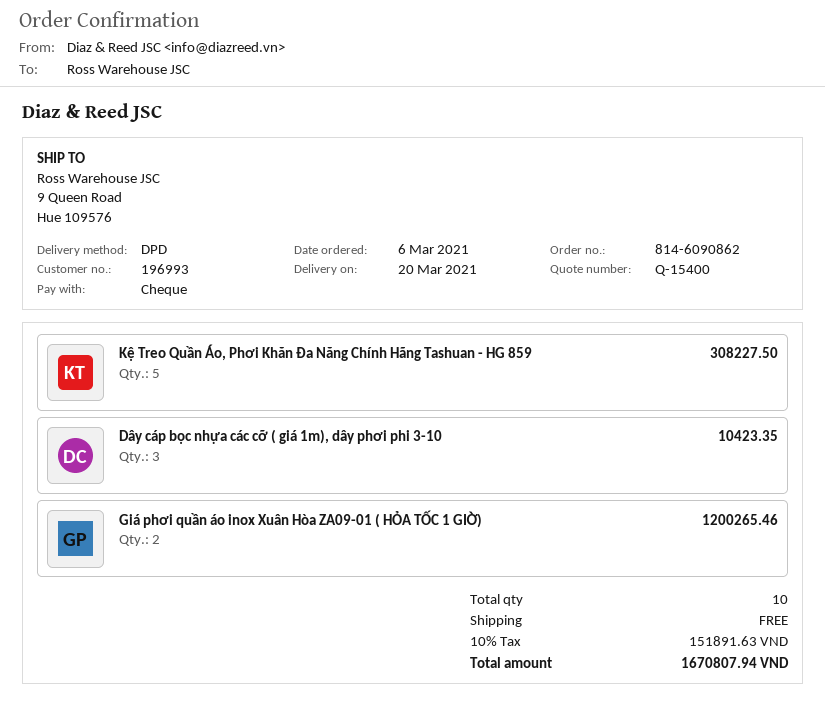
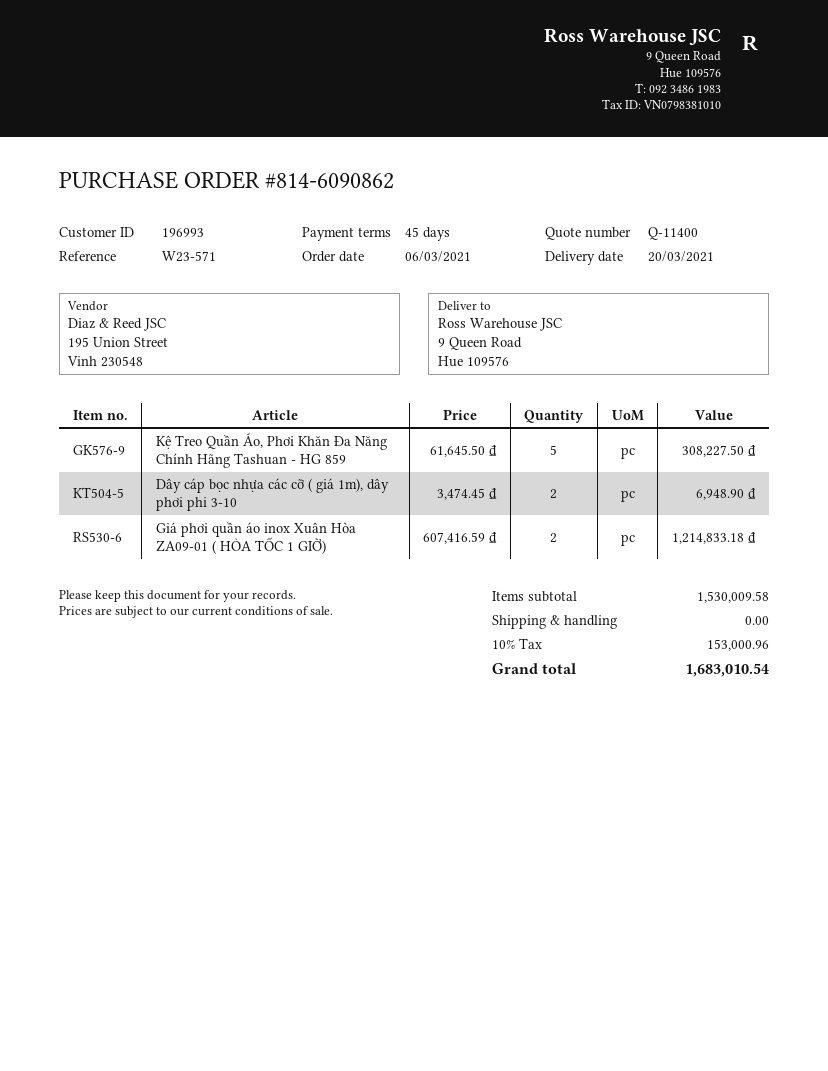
quote number: Q-15400 -> Q-11400
Dây cáp bọc nhựa các cỡ ( giá 1m), dây phơi phi 3-10: 3 for 10423.35 -> 2 for 6948.90
Giá phơi quần áo inox Xuân Hòa ZA09-01 ( HỎA TỐC 1 GIỜ): 2 for 1200265.46 -> 2 for 1214833.18
tax: 10% = 151891.63 -> 10% = 153000.96
total: 1670807.94 -> 1683010.54

